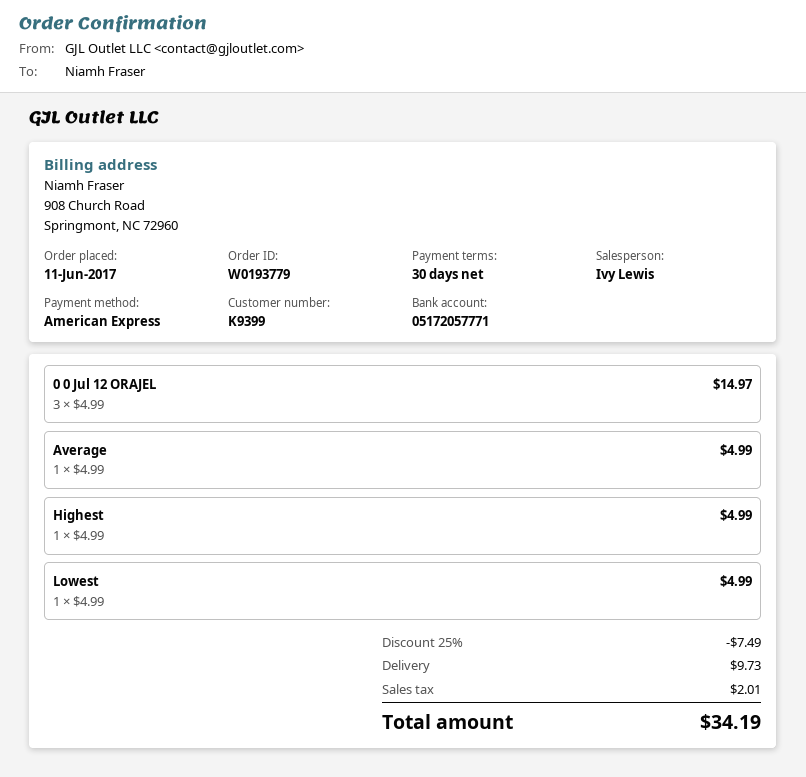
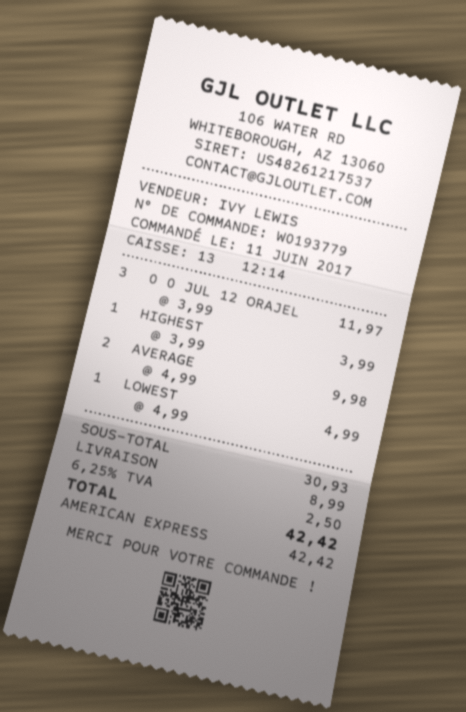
0 0 Jul 12 ORAJEL: 3 x 4.99 = 14.97 -> 3 x 3.99 = 11.97
Average: 1 x 4.99 = 4.99 -> 2 x 4.99 = 9.98
Highest: 1 x 4.99 = 4.99 -> 1 x 3.99 = 3.99
discount: 25% = 7.49 -> none
shipping: 9.73 -> 8.99
tax: 2.01 -> 2.50
total: 34.19 -> 42.42

